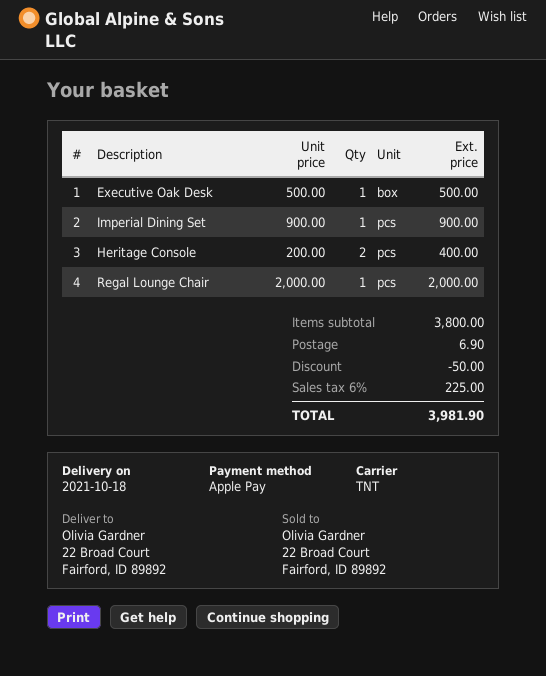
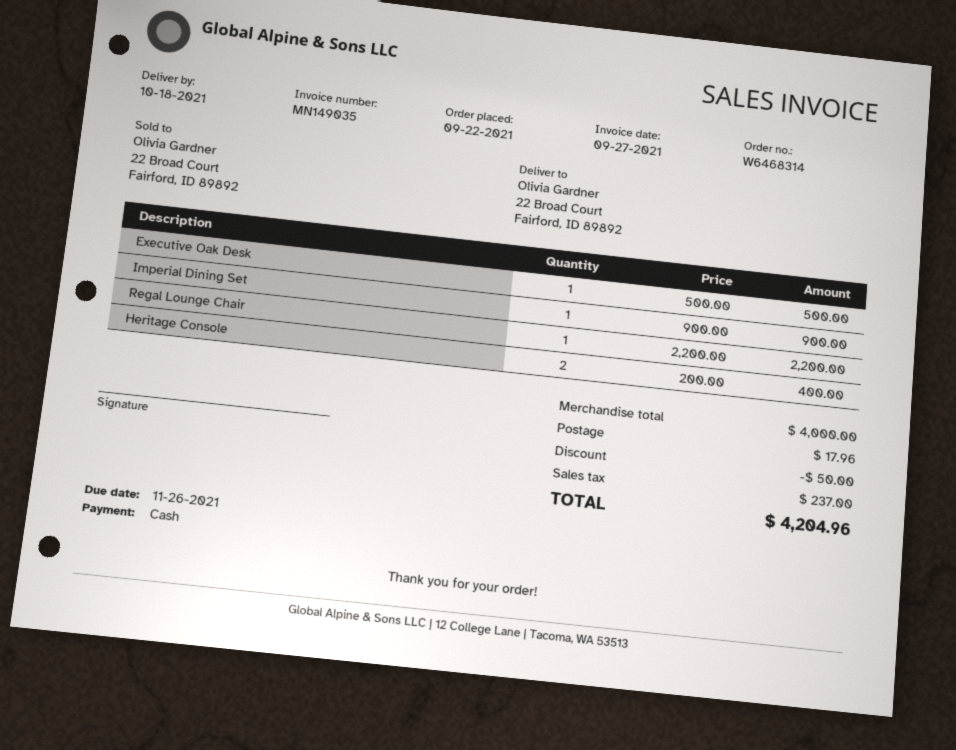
payment method: Apple Pay -> cash
Regal Lounge Chair: 1 x 2000.00 = 2000.00 -> 1 x 2200.00 = 2200.00
subtotal: 3800.00 -> 4000.00
shipping: 6.90 -> 17.96
tax: 225.00 -> 237.00
total: 3981.90 -> 4204.96

